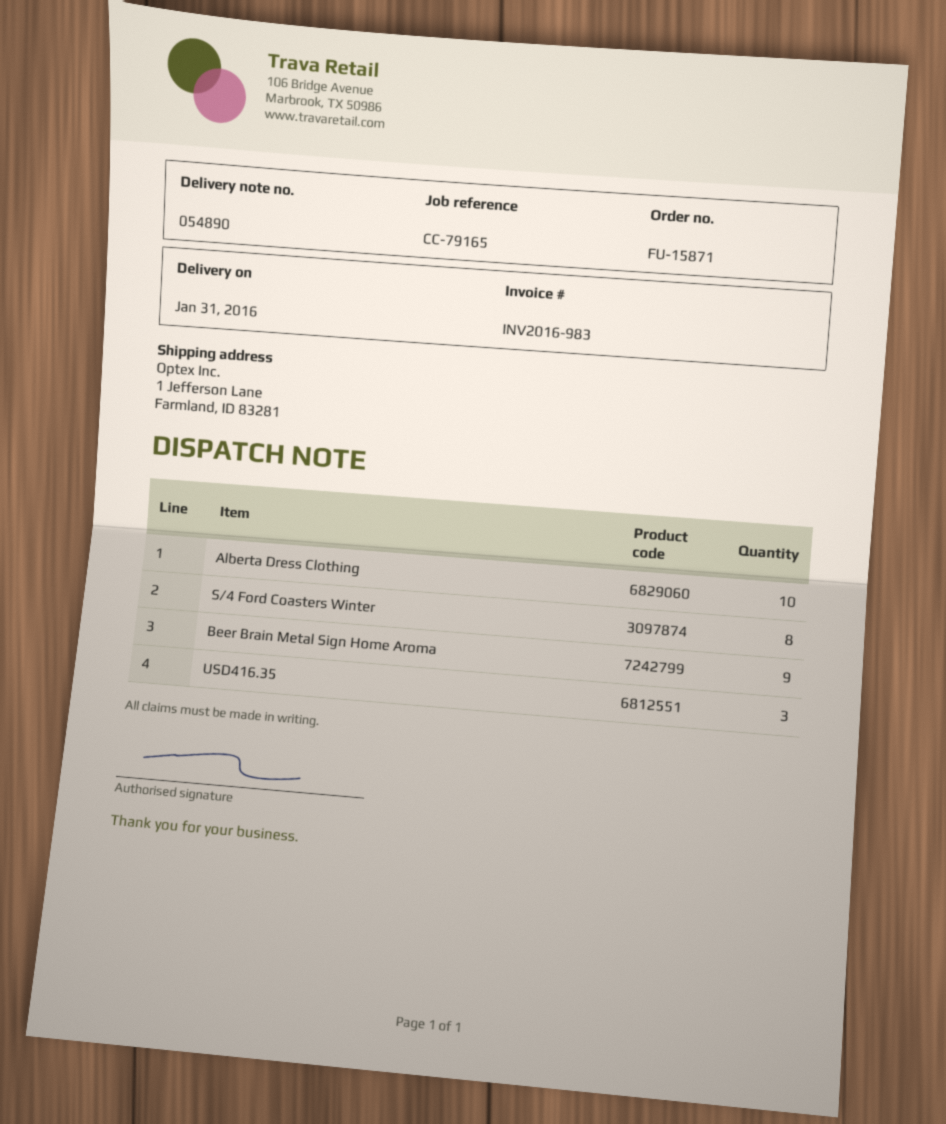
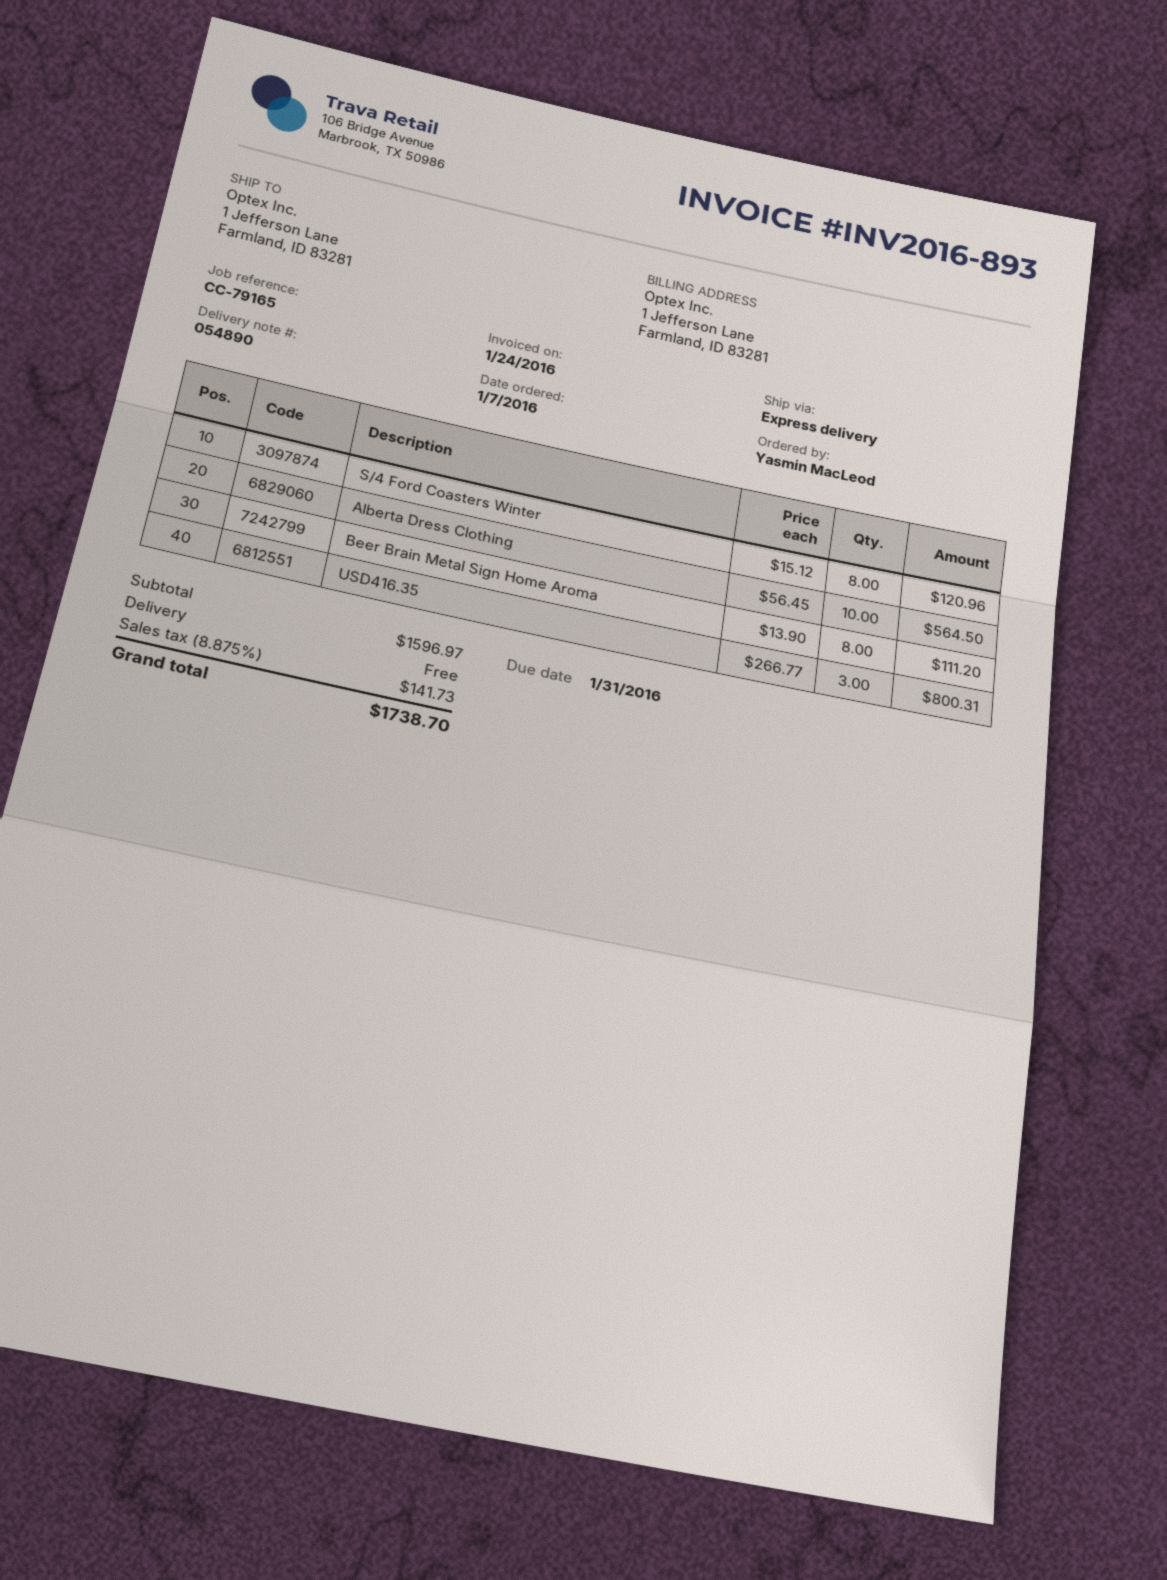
invoice number: INV2016-983 -> INV2016-893
Beer Brain Metal Sign Home Aroma: 9 -> 8

